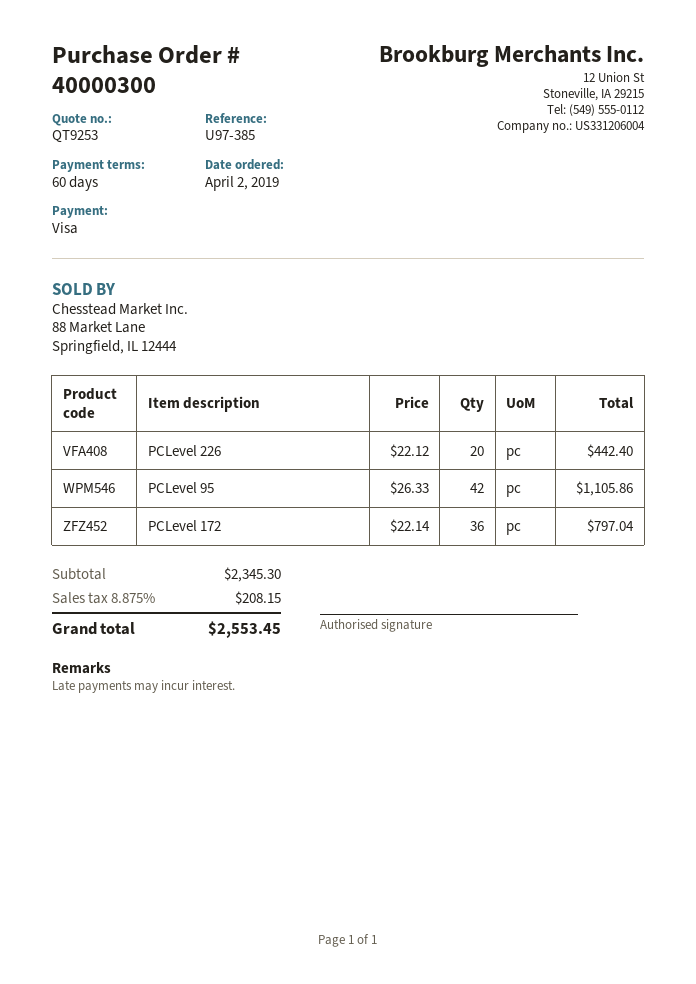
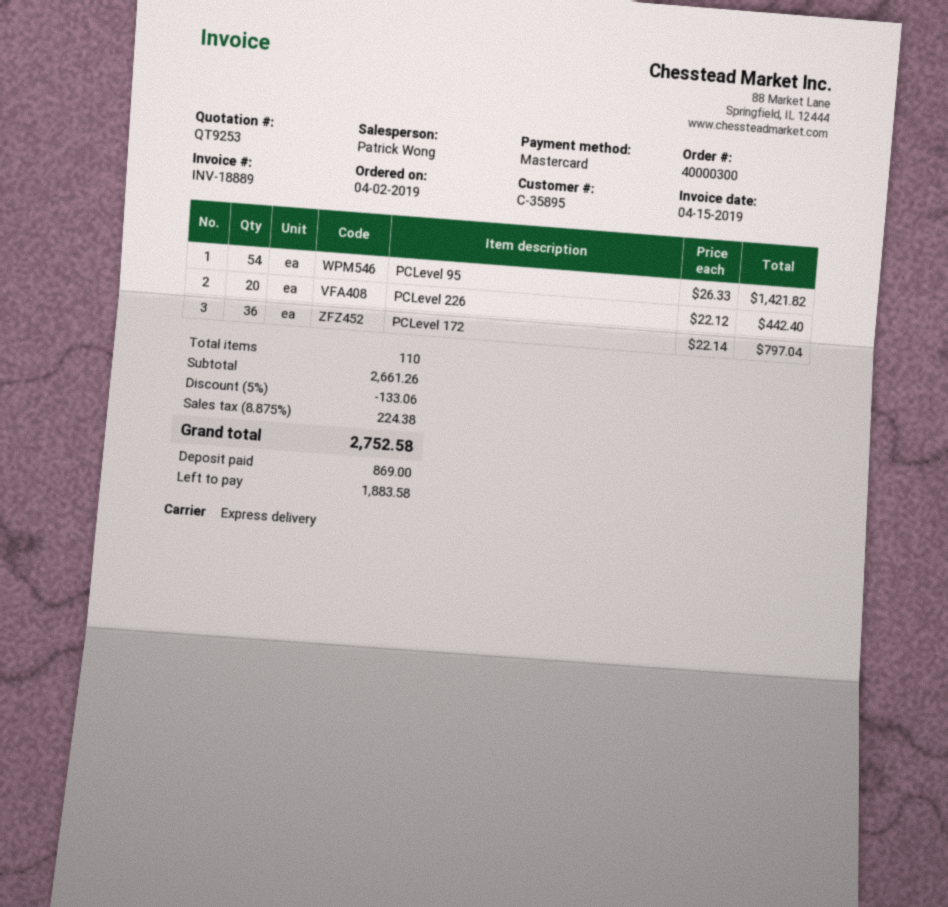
payment method: Visa -> Mastercard
PCLevel 95: 42 x 26.33 = 1105.86 -> 54 x 26.33 = 1421.82
subtotal: 2345.30 -> 2661.26
discount: none -> 5% = 133.06
tax: 8.875% = 208.15 -> 8.875% = 224.38
total: 2553.45 -> 2752.58

